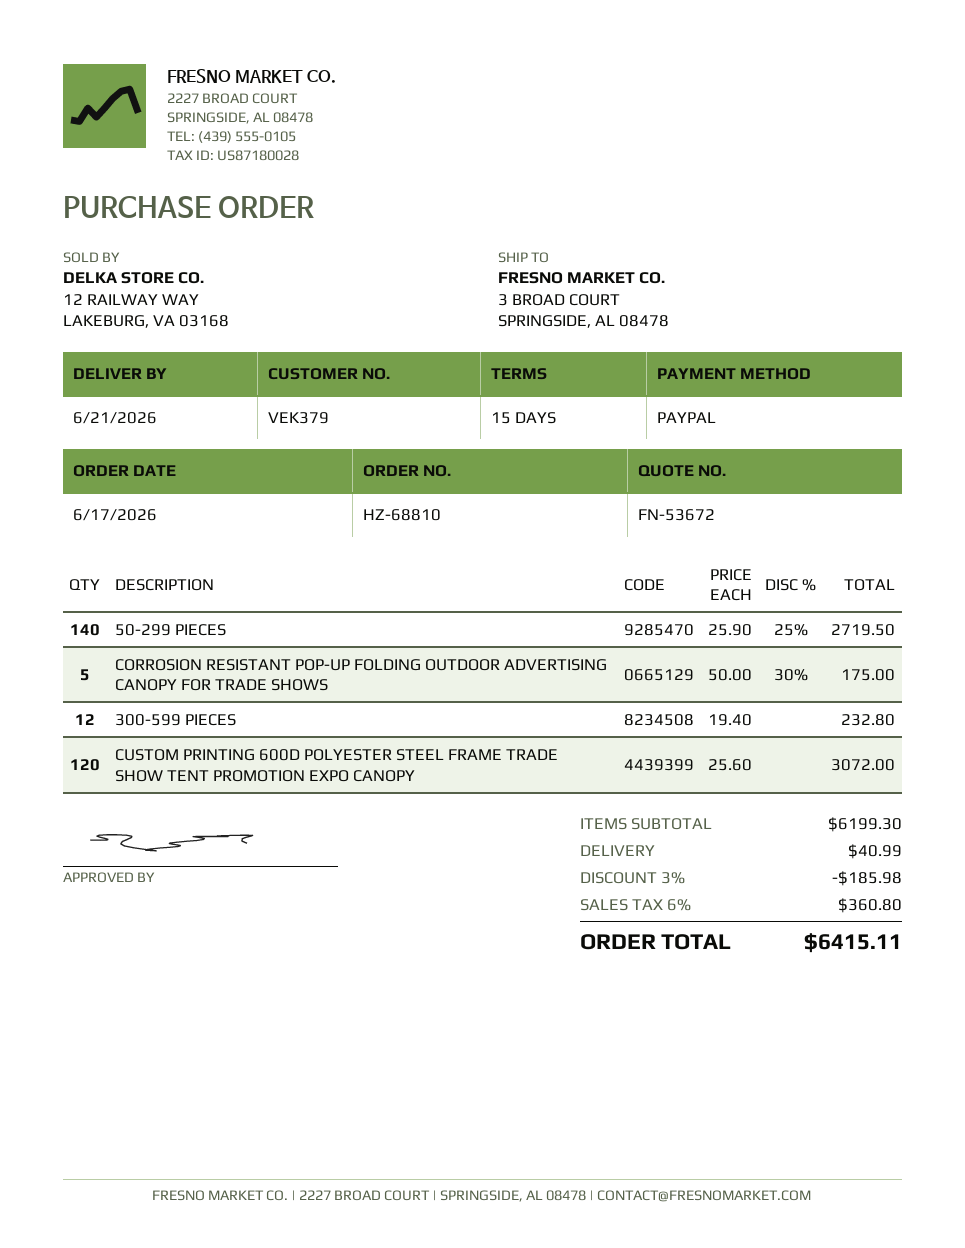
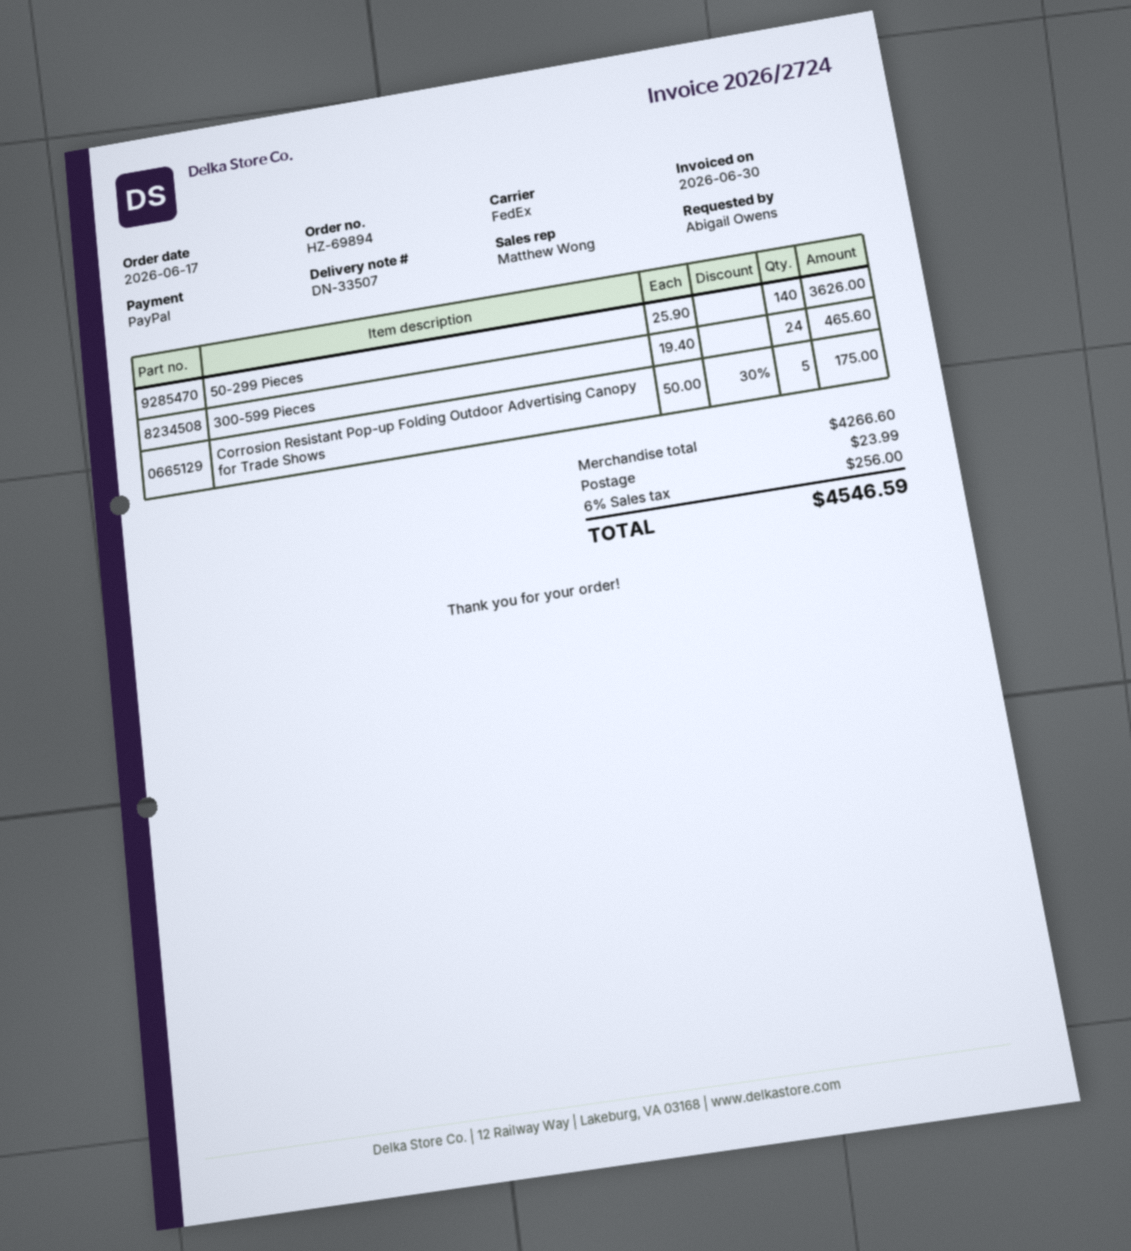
order number: HZ-68810 -> HZ-69894
50-299 PIECES: 140 x 25.90 - 25% = 2719.50 -> 140 x 25.90 = 3626.00
300-599 PIECES: 12 x 19.40 = 232.80 -> 24 x 19.40 = 465.60
CUSTOM PRINTING 600D POLYESTER STEEL FRAME TRADE SHOW TENT PROMOTION EXPO CANOPY: 120 x 25.60 = 3072.00 -> none
subtotal: 6199.30 -> 4266.60
discount: 3% = 185.98 -> none
shipping: 40.99 -> 23.99
tax: 6% = 360.80 -> 6% = 256.00
total: 6415.11 -> 4546.59

